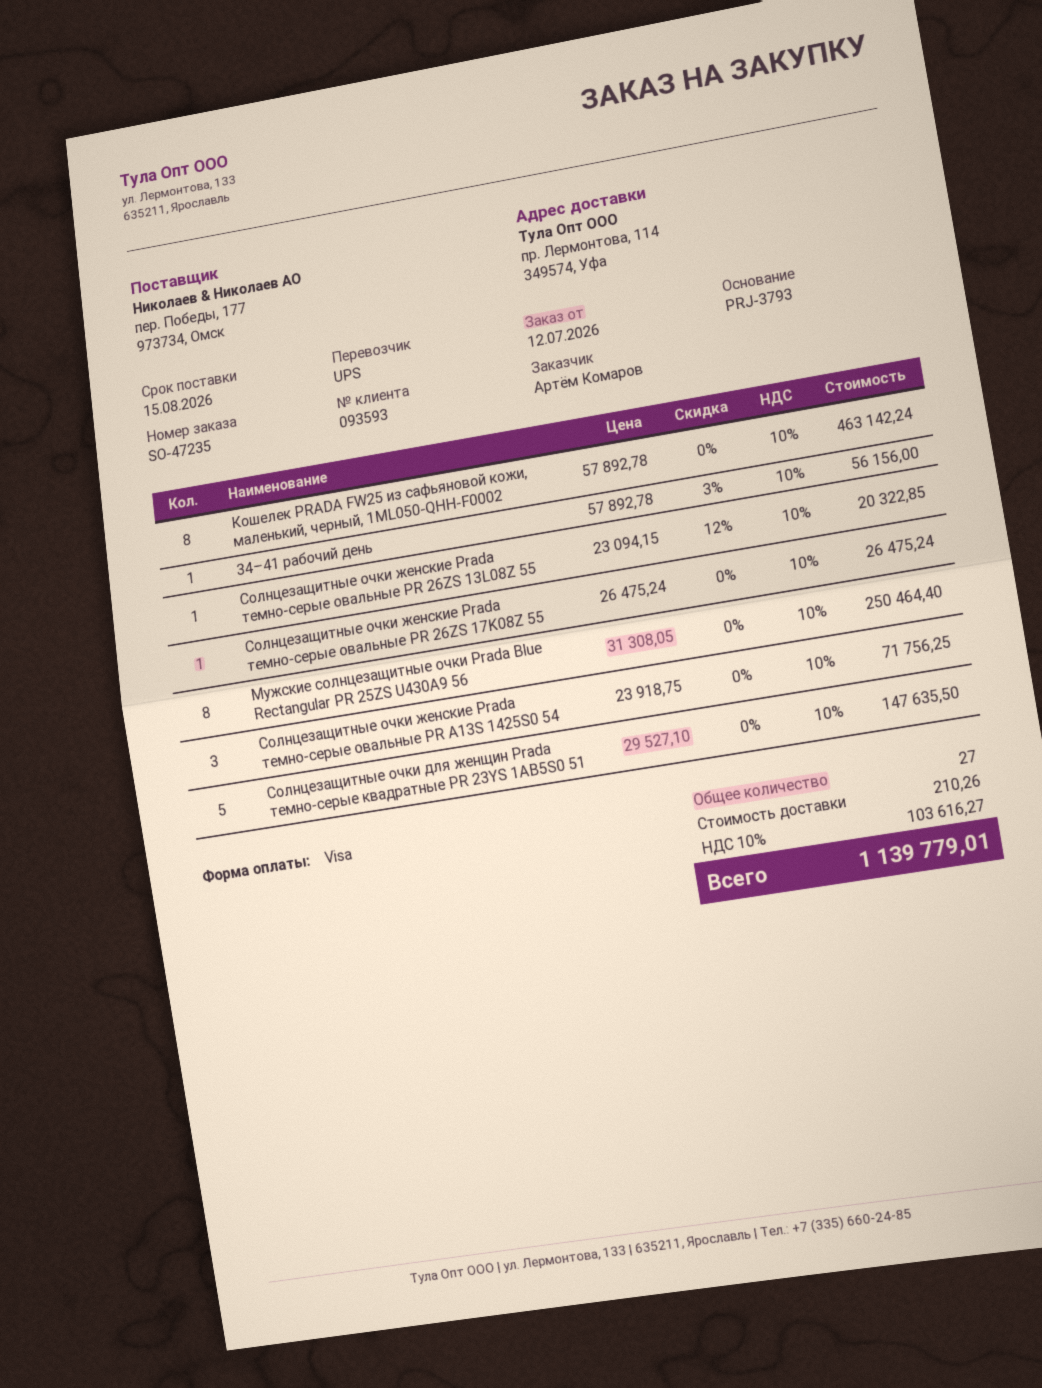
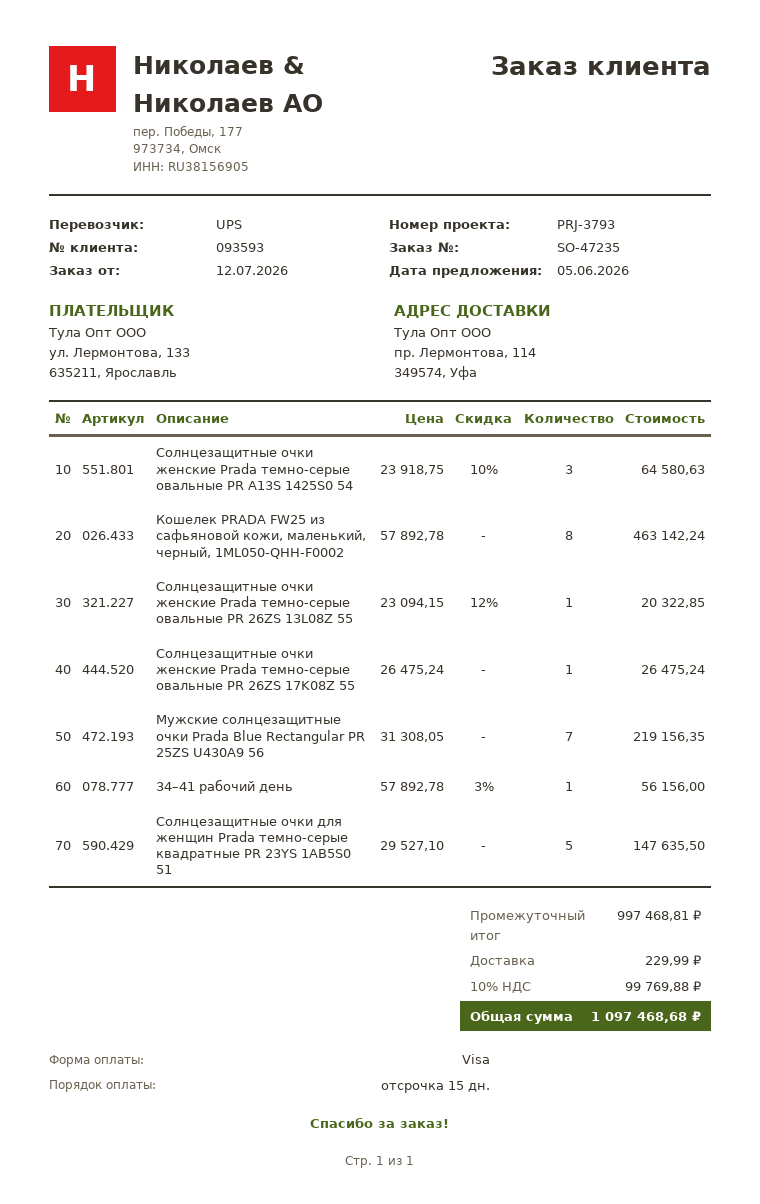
Мужские солнцезащитные очки Prada Blue Rectangular PR 25ZS U430A9 56: 8 x 31308.05 = 250464.40 -> 7 x 31308.05 = 219156.35
Солнцезащитные очки женские Prada темно-серые овальные PR A13S 1425S0 54: 3 x 23918.75 = 71756.25 -> 3 x 23918.75 - 10% = 64580.63
shipping: 210.26 -> 229.99
tax: 10% = 103616.27 -> 10% = 99769.88
total: 1139779.01 -> 1097468.68

